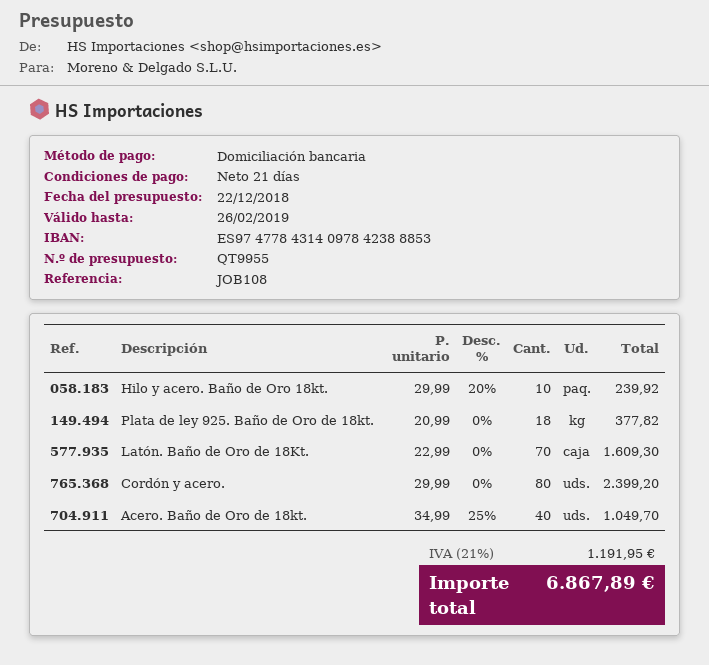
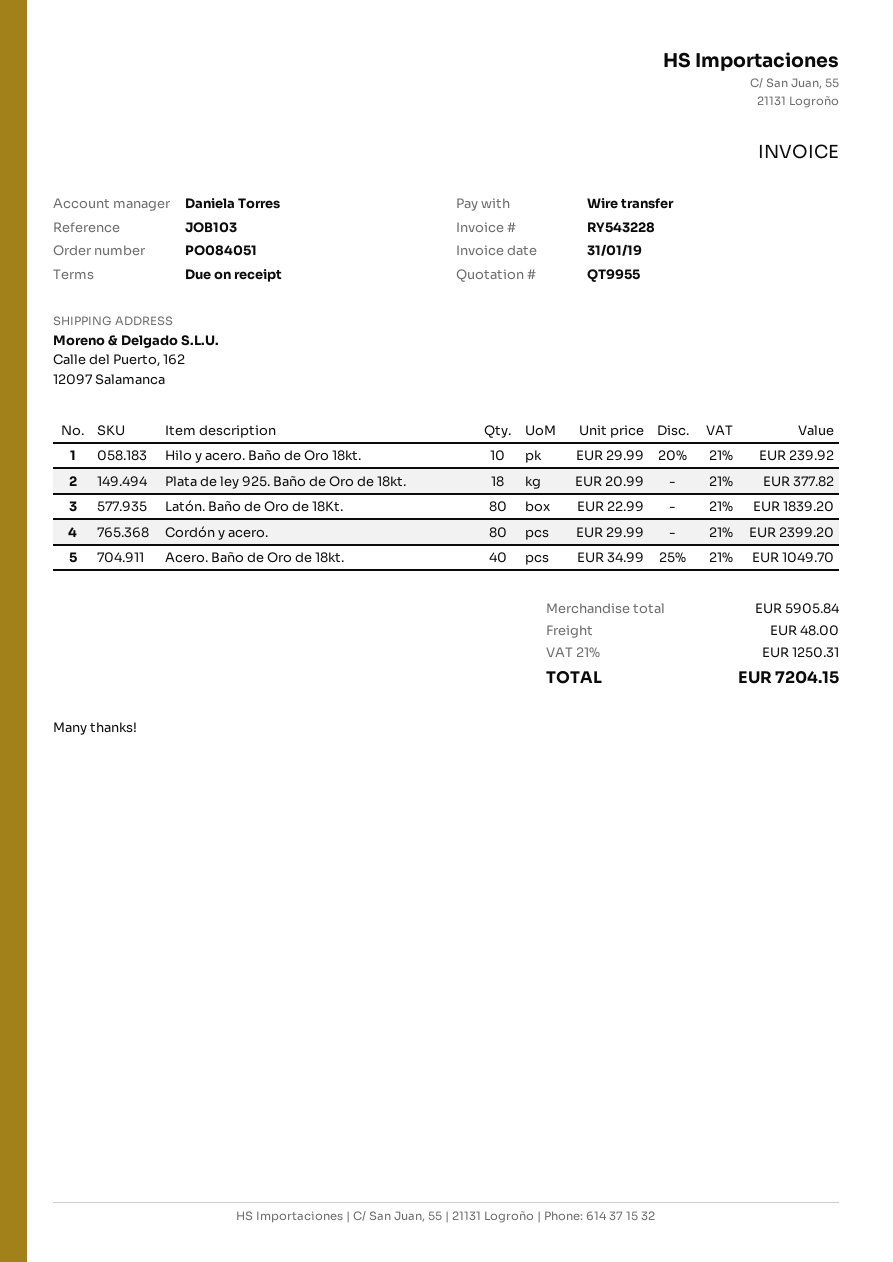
payment terms: 21 days -> on receipt
reference: JOB108 -> JOB103
payment method: direct debit -> bank transfer
Latón. Baño de Oro de 18Kt.: 70 x 22.99 = 1609.30 -> 80 x 22.99 = 1839.20
shipping: none -> 48.00
tax: 21% = 1191.95 -> 21% = 1250.31
total: 6867.89 -> 7204.15

